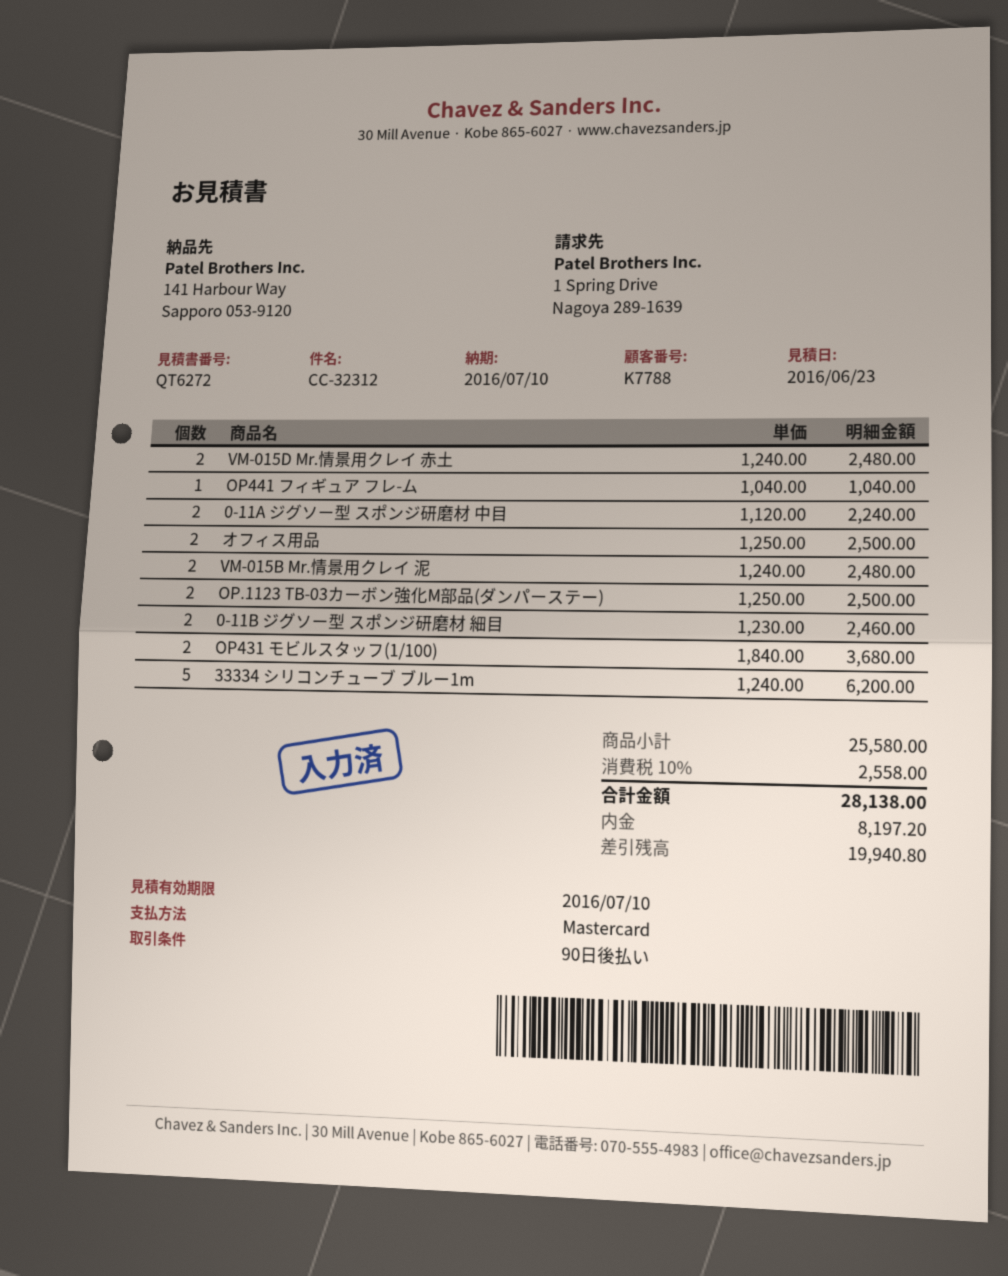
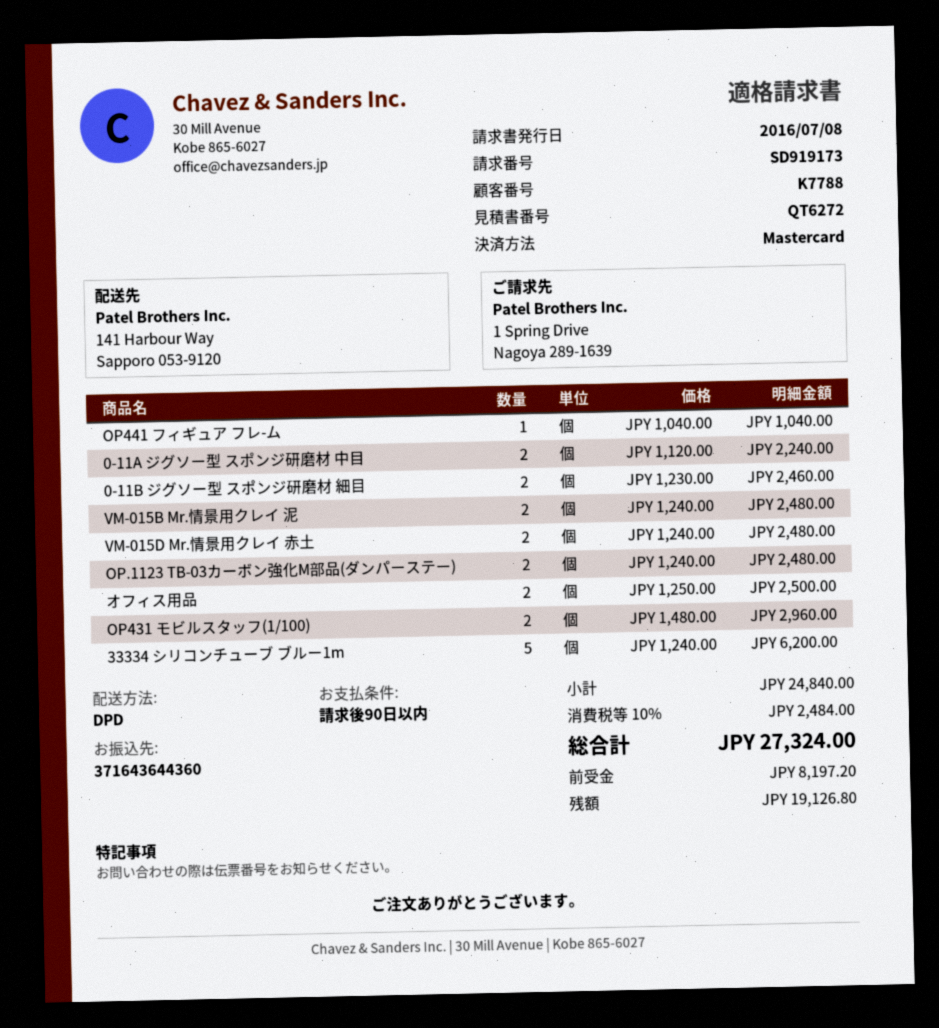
OP.1123 TB-03カーボン強化M部品(ダンパーステー): 2 x 1250.00 = 2500.00 -> 2 x 1240.00 = 2480.00
OP431 モビルスタッフ(1/100): 2 x 1840.00 = 3680.00 -> 2 x 1480.00 = 2960.00
subtotal: 25580.00 -> 24840.00
tax: 10% = 2558.00 -> 10% = 2484.00
total: 28138.00 -> 27324.00
balance: 19940.80 -> 19126.80

